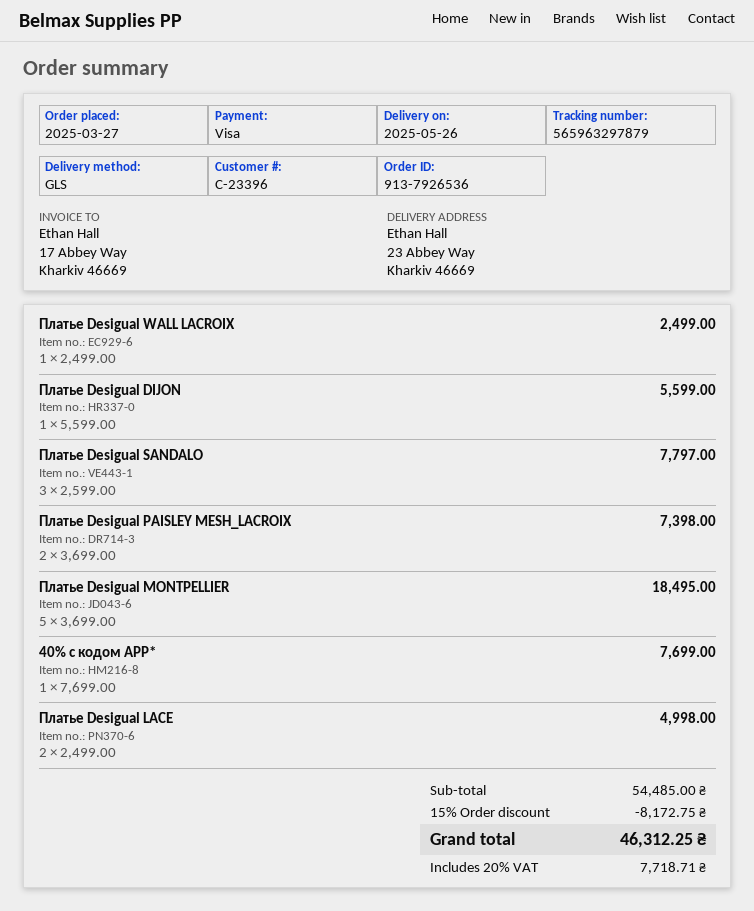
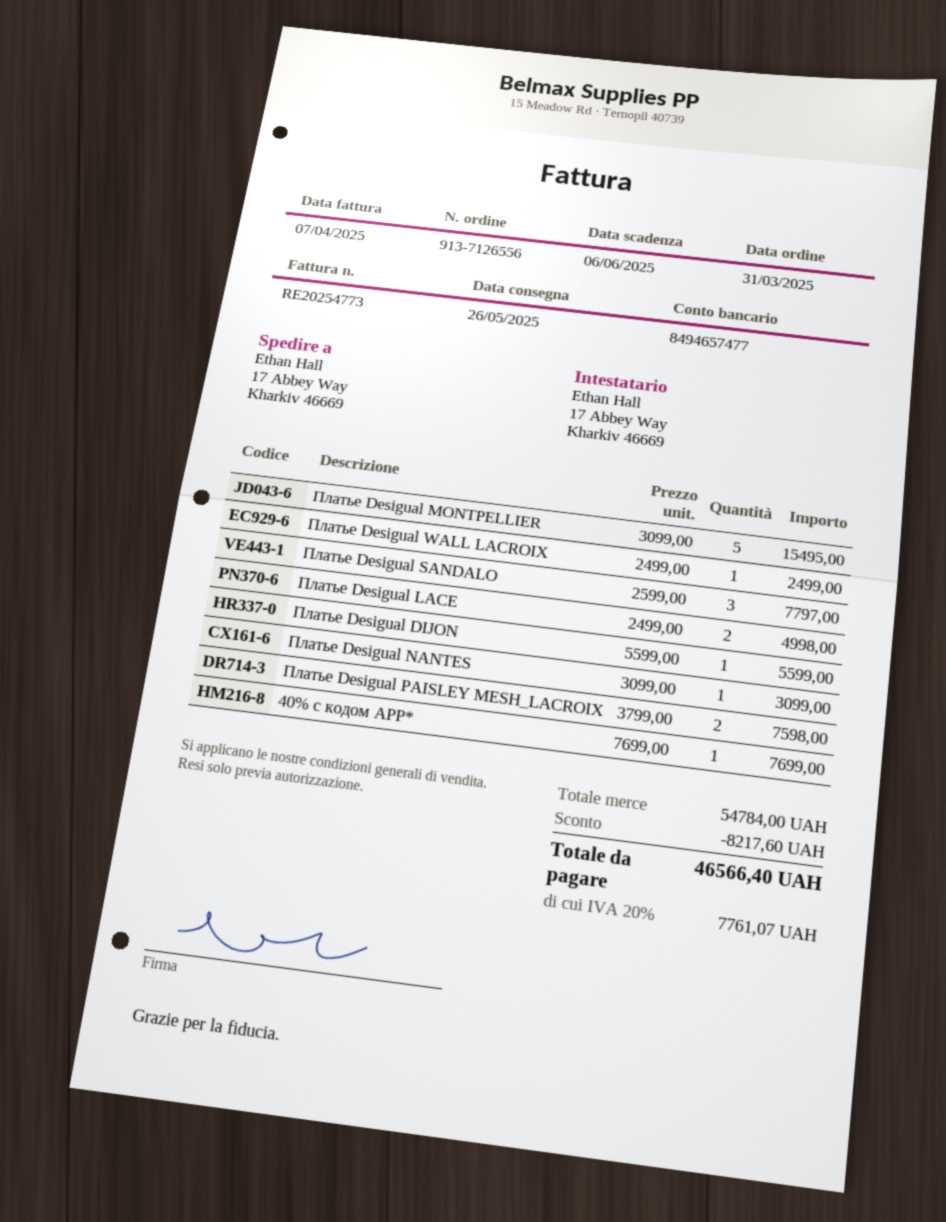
order number: 913-7926536 -> 913-7126556
order date: 2025-03-27 -> 2025-03-31
ship to: 23 Abbey Way, Kharkiv 46669 -> 17 Abbey Way, Kharkiv 46669
Платье Desigual PAISLEY MESH_LACROIX: 2 x 3699.00 = 7398.00 -> 2 x 3799.00 = 7598.00
Платье Desigual MONTPELLIER: 5 x 3699.00 = 18495.00 -> 5 x 3099.00 = 15495.00
Платье Desigual NANTES: none -> 1 x 3099.00 = 3099.00
subtotal: 54485.00 -> 54784.00
discount: 8172.75 -> 8217.60
tax: 20% = 7718.71 -> 20% = 7761.07
total: 46312.25 -> 46566.40

